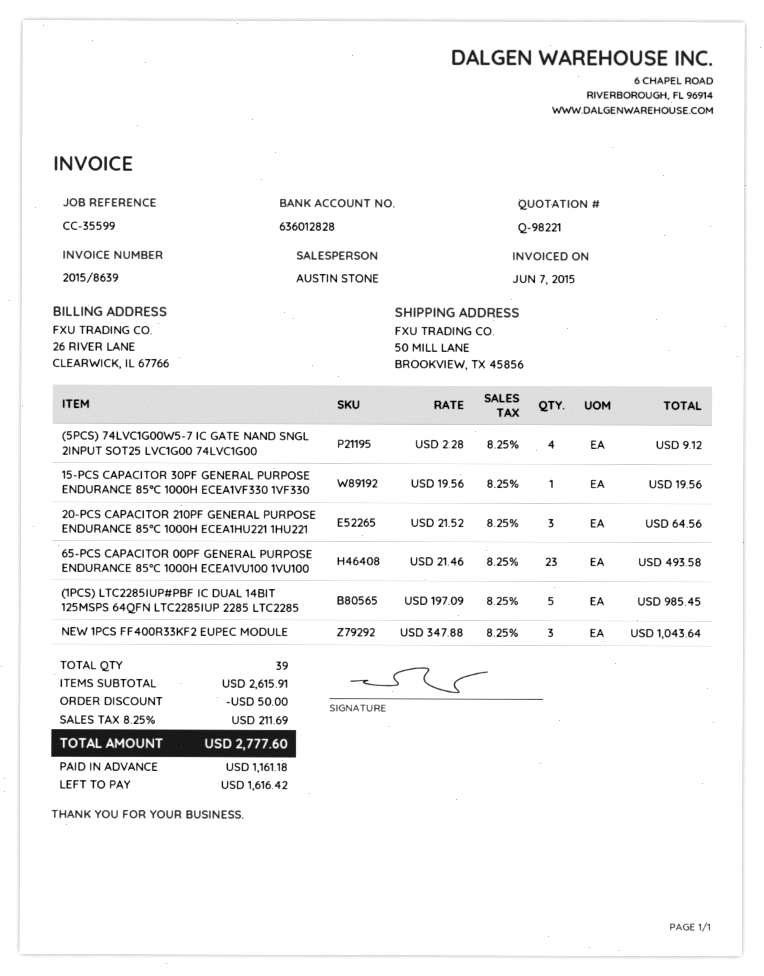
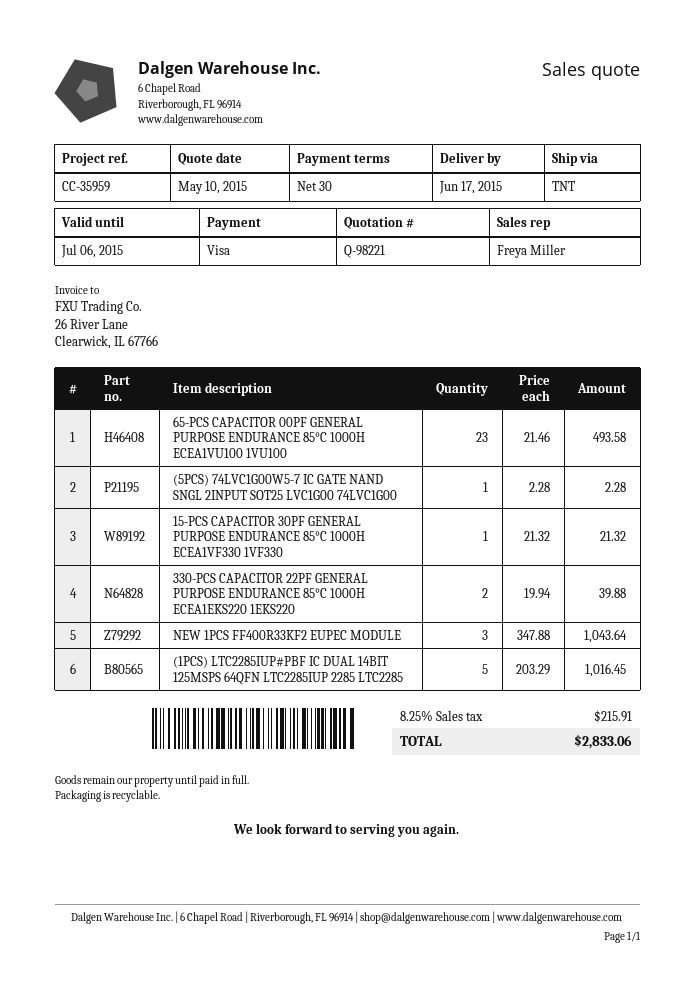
reference: CC-35599 -> CC-35959
sales rep: AUSTIN STONE -> Freya Miller
(5PCS) 74LVC1G00W5-7 IC GATE NAND SNGL 2INPUT SOT25 LVC1G00 74LVC1G00: 4 x 2.28 = 9.12 -> 1 x 2.28 = 2.28
15-PCS CAPACITOR 30PF GENERAL PURPOSE ENDURANCE 85°C 1000H ECEA1VF330 1VF330: 1 x 19.56 = 19.56 -> 1 x 21.32 = 21.32
20-PCS CAPACITOR 210PF GENERAL PURPOSE ENDURANCE 85°C 1000H ECEA1HU221 1HU221: 3 x 21.52 = 64.56 -> none
(1PCS) LTC2285IUP#PBF IC DUAL 14BIT 125MSPS 64QFN LTC2285IUP 2285 LTC2285: 5 x 197.09 = 985.45 -> 5 x 203.29 = 1016.45
330-PCS CAPACITOR 22PF GENERAL PURPOSE ENDURANCE 85°C 1000H ECEA1EKS220 1EKS220: none -> 2 x 19.94 = 39.88
discount: 50.00 -> none
tax: 8.25% = 211.69 -> 8.25% = 215.91
total: 2777.60 -> 2833.06

